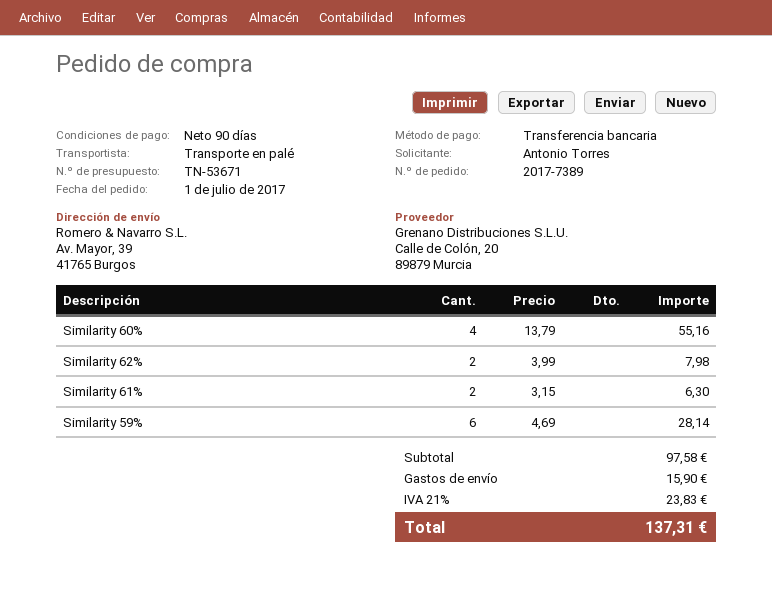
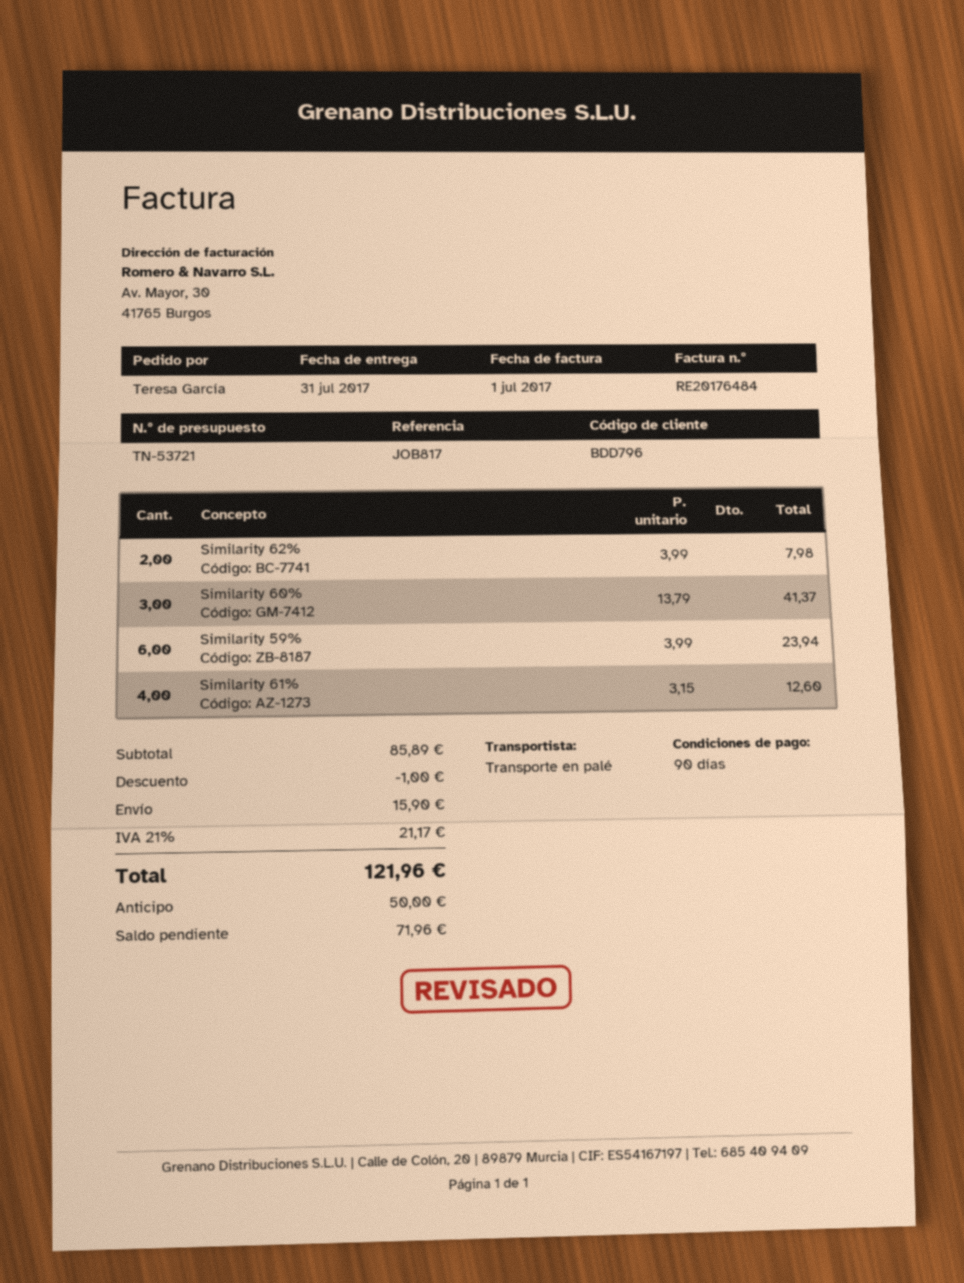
quote number: TN-53671 -> TN-53721
ordered by: Antonio Torres -> Teresa García
Similarity 60%: 4 x 13.79 = 55.16 -> 3 x 13.79 = 41.37
Similarity 61%: 2 x 3.15 = 6.30 -> 4 x 3.15 = 12.60
Similarity 59%: 6 x 4.69 = 28.14 -> 6 x 3.99 = 23.94
subtotal: 97.58 -> 85.89
discount: none -> 1.00
tax: 21% = 23.83 -> 21% = 21.17
total: 137.31 -> 121.96

